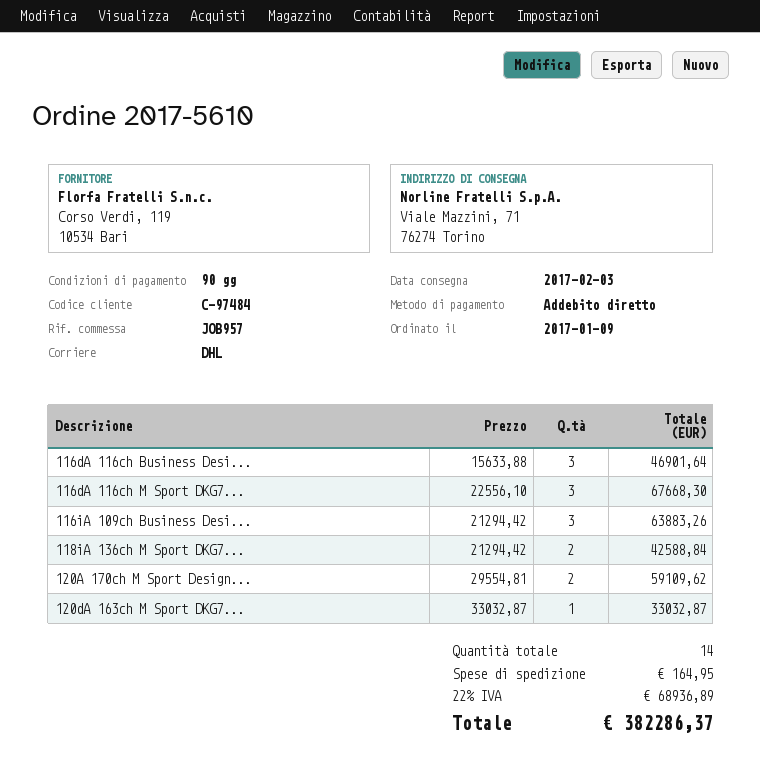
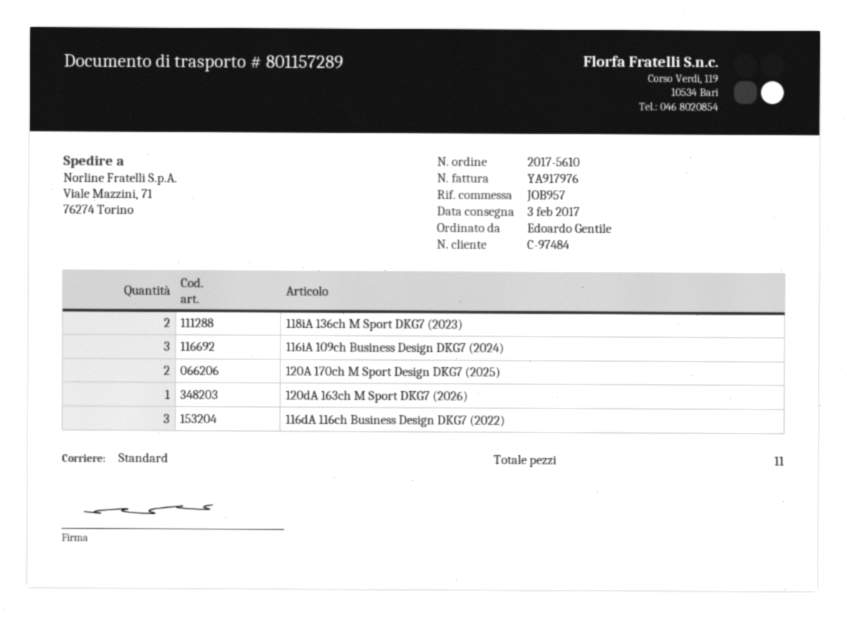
shipping method: DHL -> standard
116dA 116ch M Sport DKG7...: 3 -> none
total quantity: 14 -> 11

